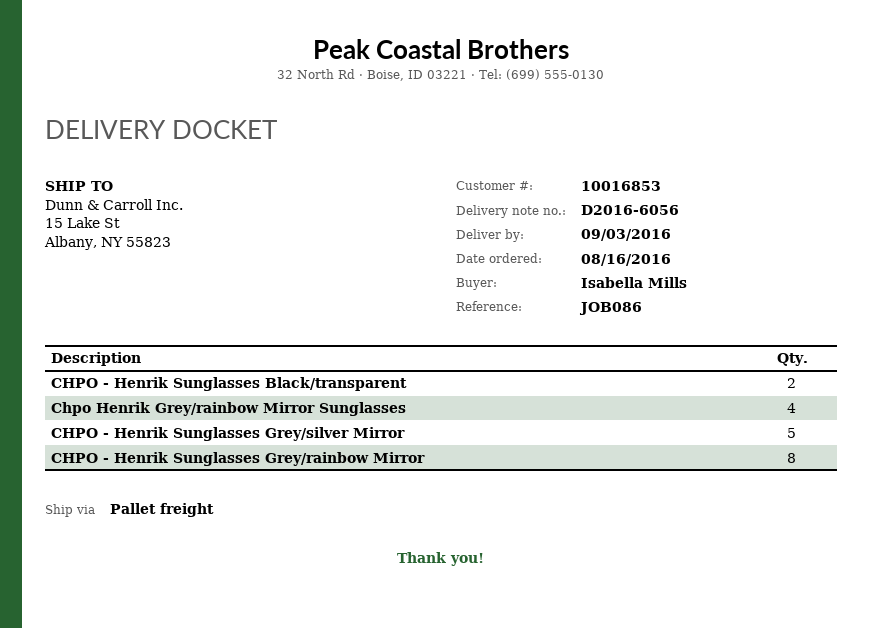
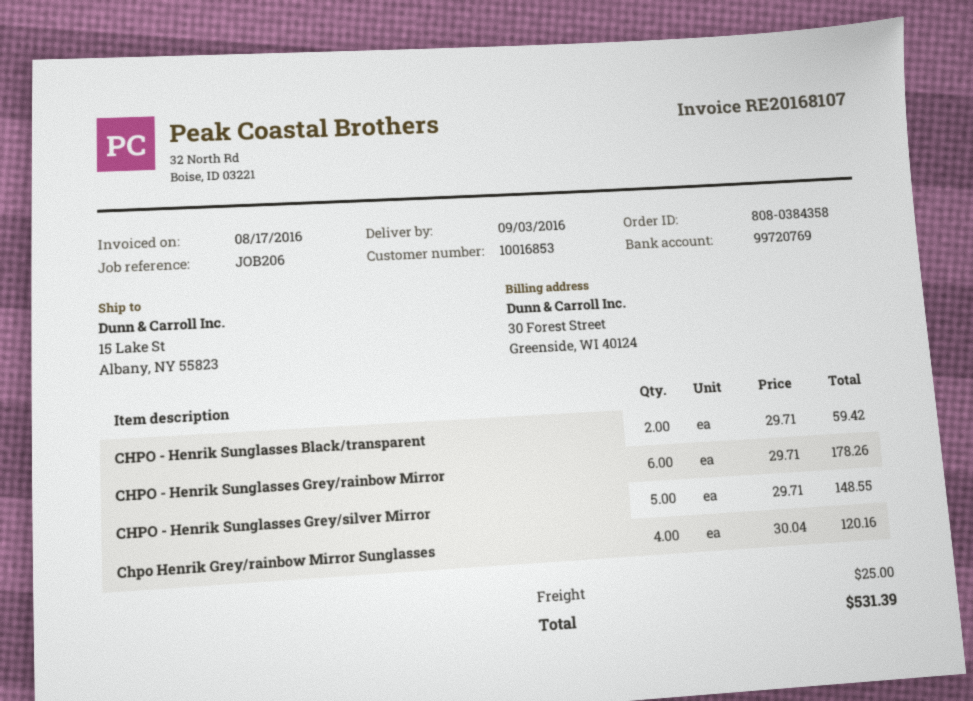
reference: JOB086 -> JOB206
CHPO - Henrik Sunglasses Grey/rainbow Mirror: 8 -> 6

